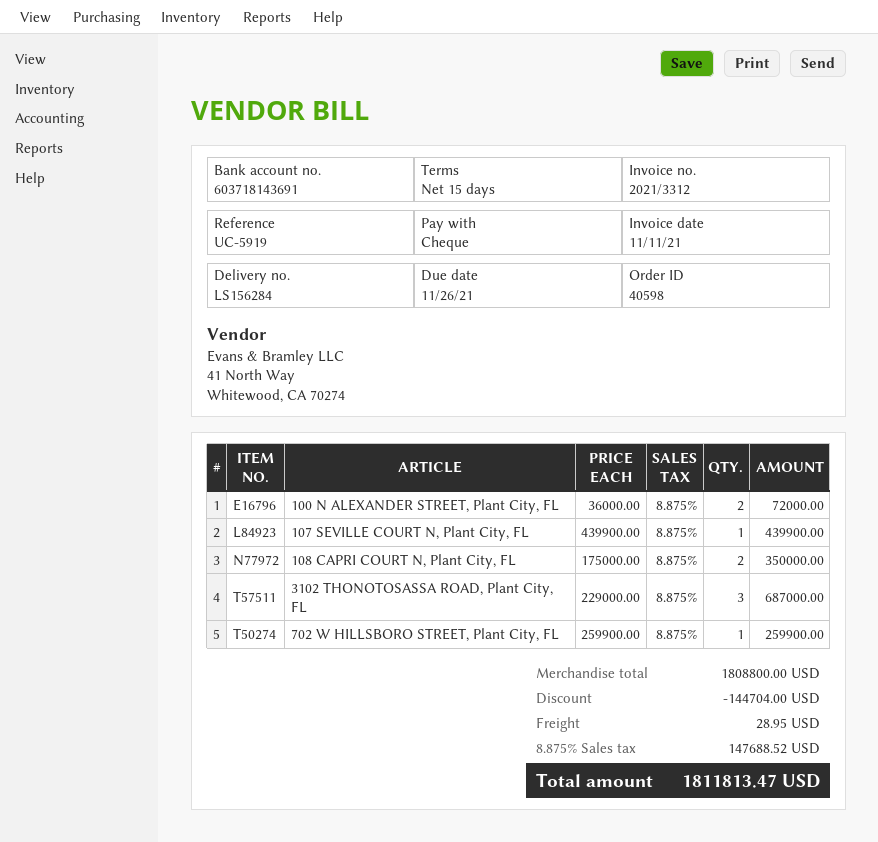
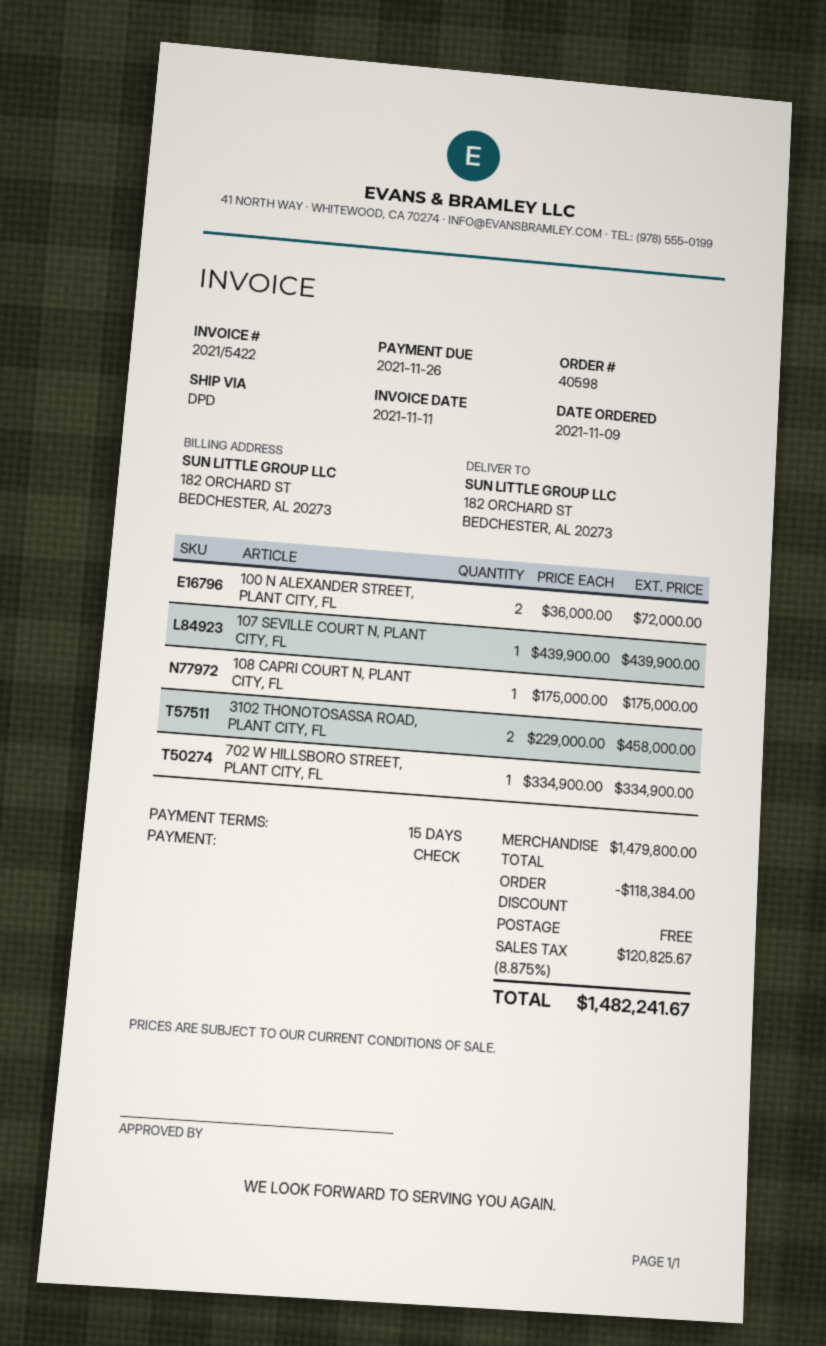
invoice number: 2021/3312 -> 2021/5422
108 CAPRI COURT N, Plant City, FL: 2 x 175000.00 = 350000.00 -> 1 x 175000.00 = 175000.00
3102 THONOTOSASSA ROAD, Plant City, FL: 3 x 229000.00 = 687000.00 -> 2 x 229000.00 = 458000.00
702 W HILLSBORO STREET, Plant City, FL: 1 x 259900.00 = 259900.00 -> 1 x 334900.00 = 334900.00
subtotal: 1808800.00 -> 1479800.00
discount: 144704.00 -> 118384.00
shipping: 28.95 -> 0.00
tax: 8.875% = 147688.52 -> 8.875% = 120825.67
total: 1811813.47 -> 1482241.67

